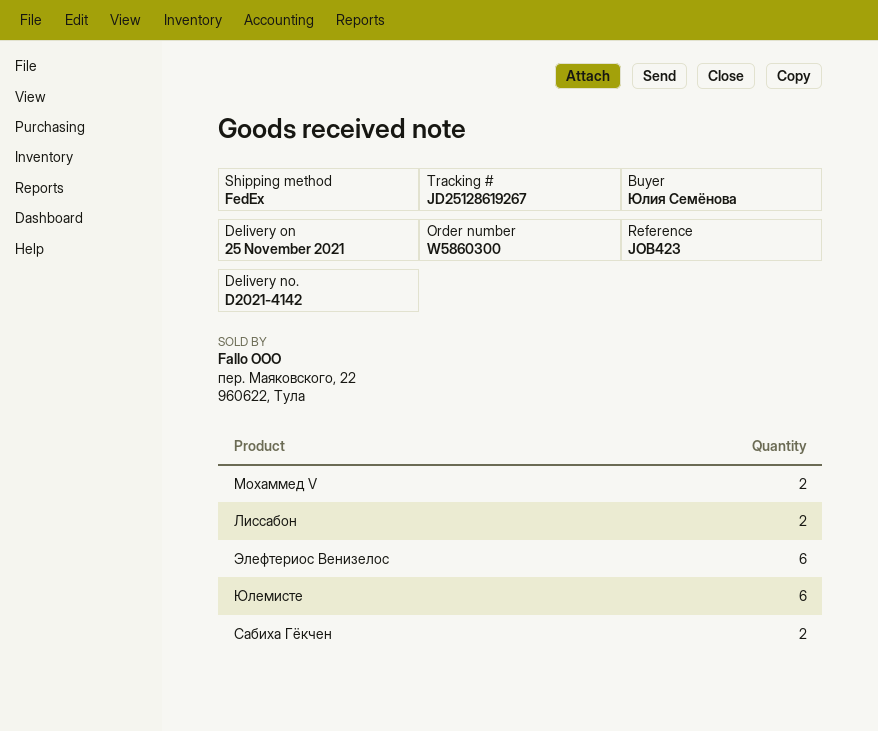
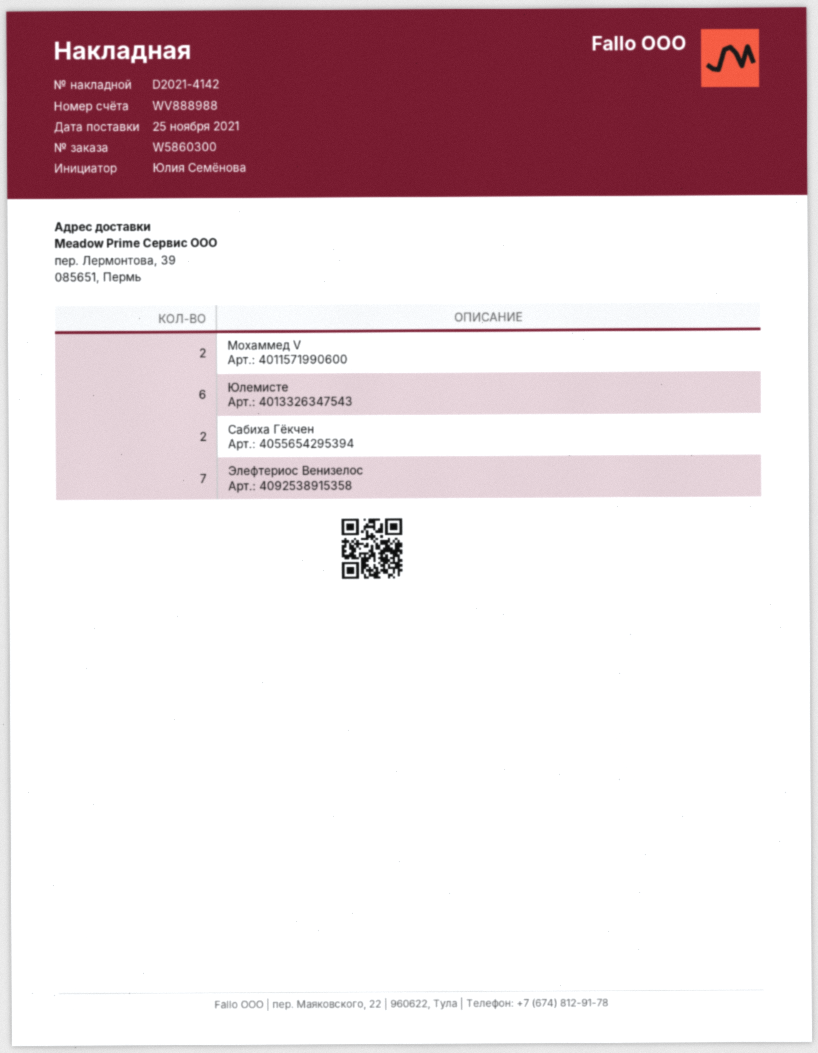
Лиссабон: 2 -> none
Элефтериос Венизелос: 6 -> 7

